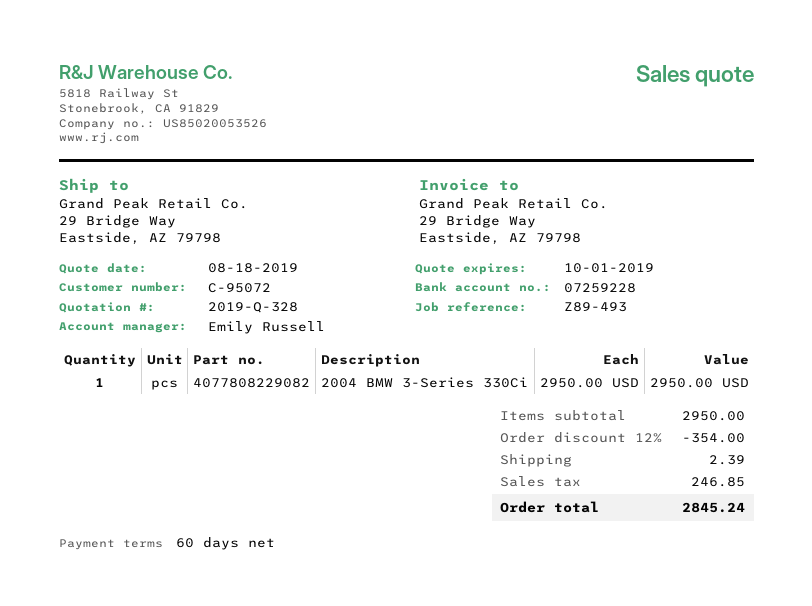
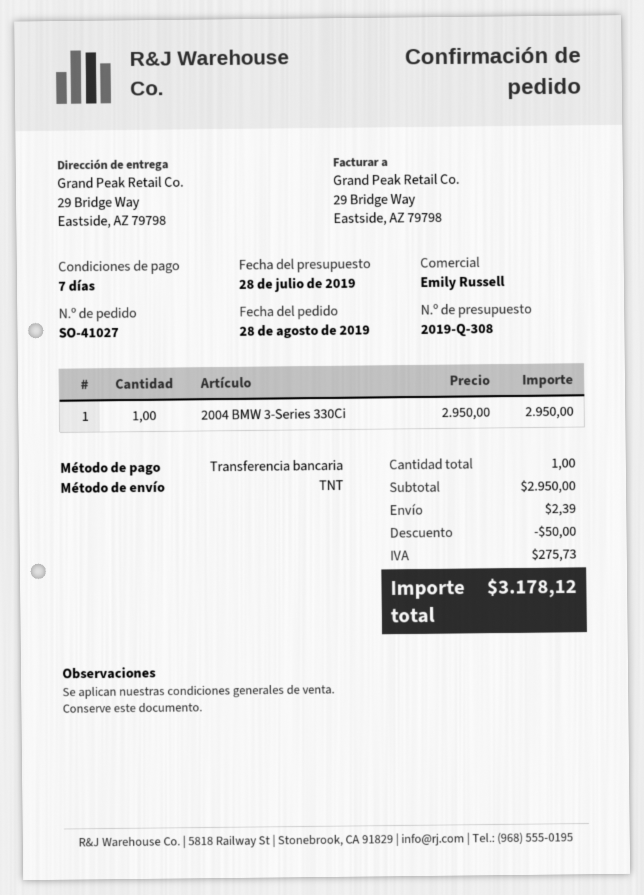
quote number: 2019-Q-328 -> 2019-Q-308
quote date: 2019-08-18 -> 2019-07-28
payment terms: 60 days -> 7 days
discount: 354.00 -> 50.00
tax: 246.85 -> 275.73
total: 2845.24 -> 3178.12

